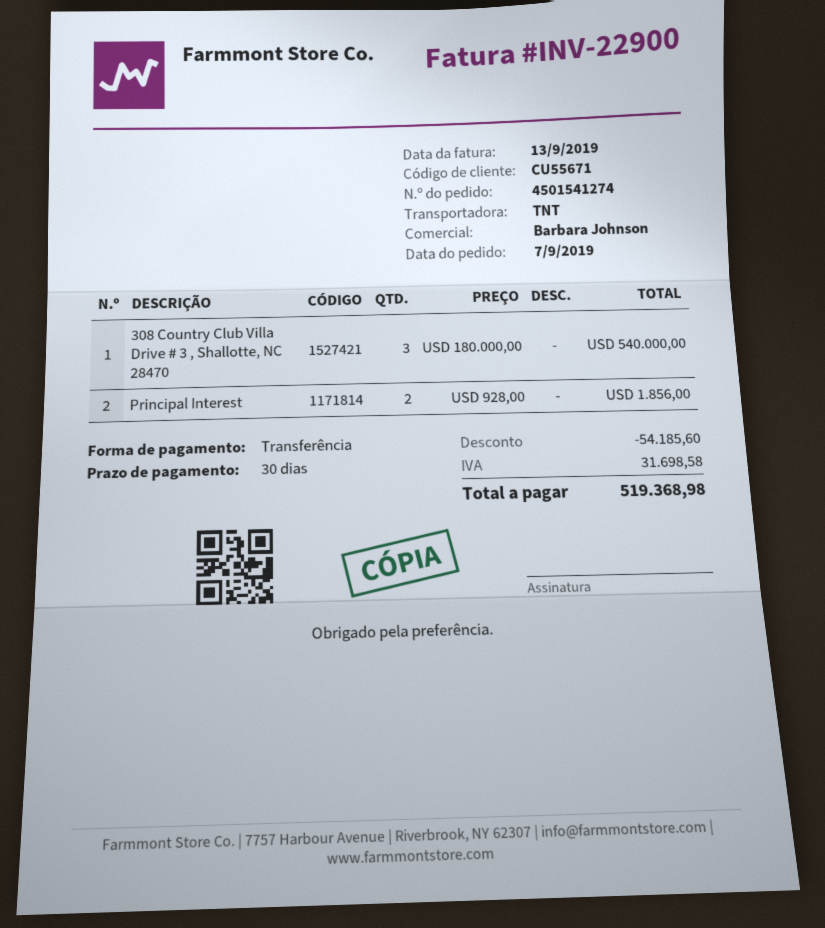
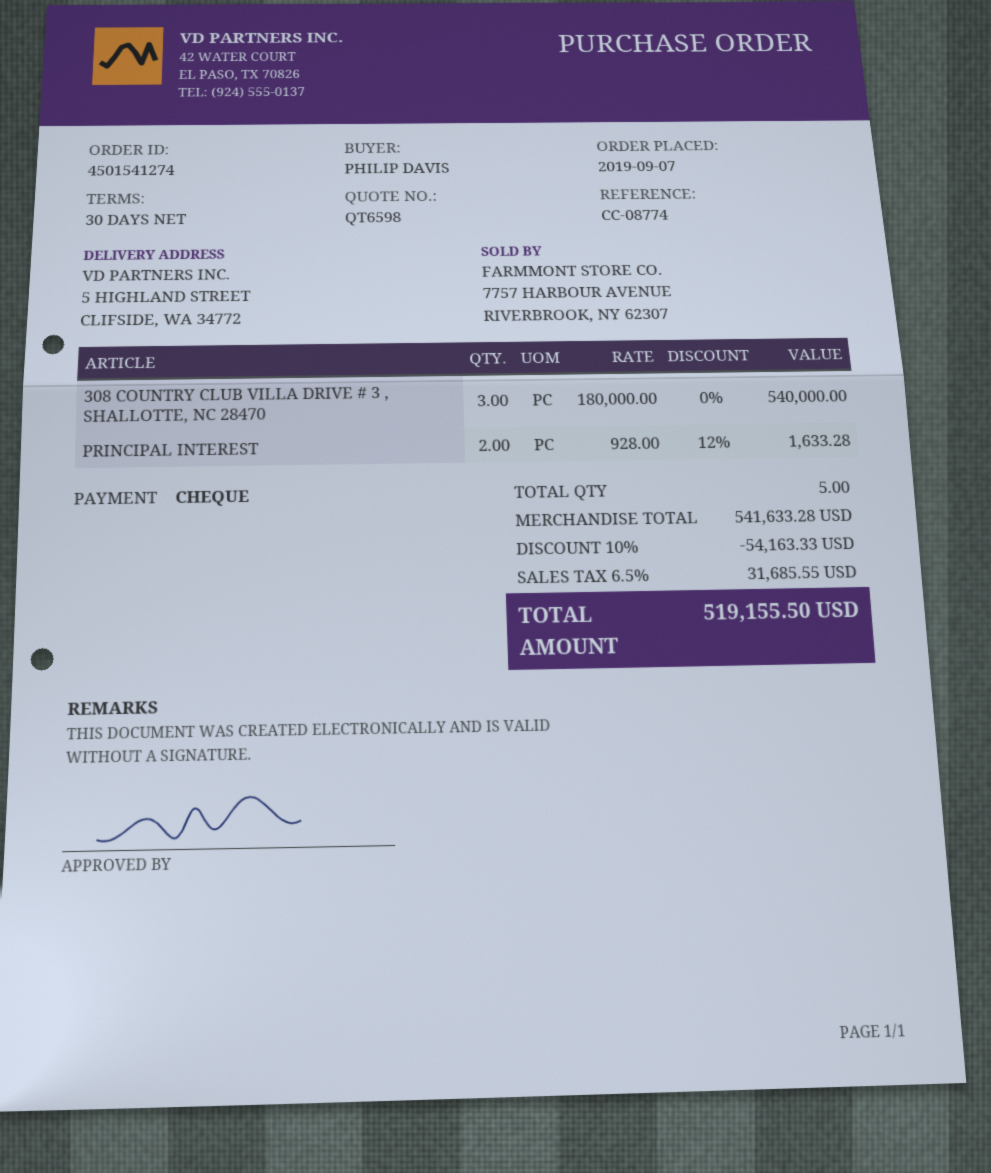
payment method: bank transfer -> cheque
Principal Interest: 2 x 928.00 = 1856.00 -> 2 x 928.00 - 12% = 1633.28
discount: 54185.60 -> 54163.33
tax: 31698.58 -> 31685.55
total: 519368.98 -> 519155.50

